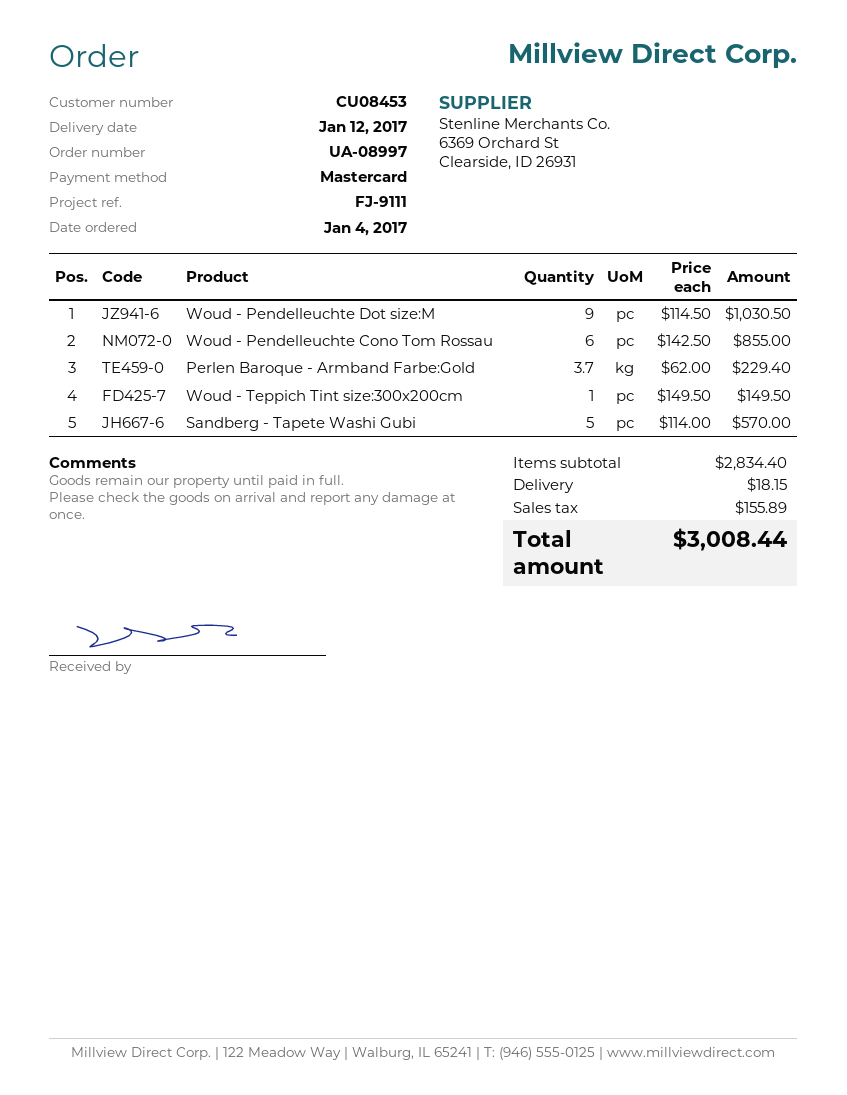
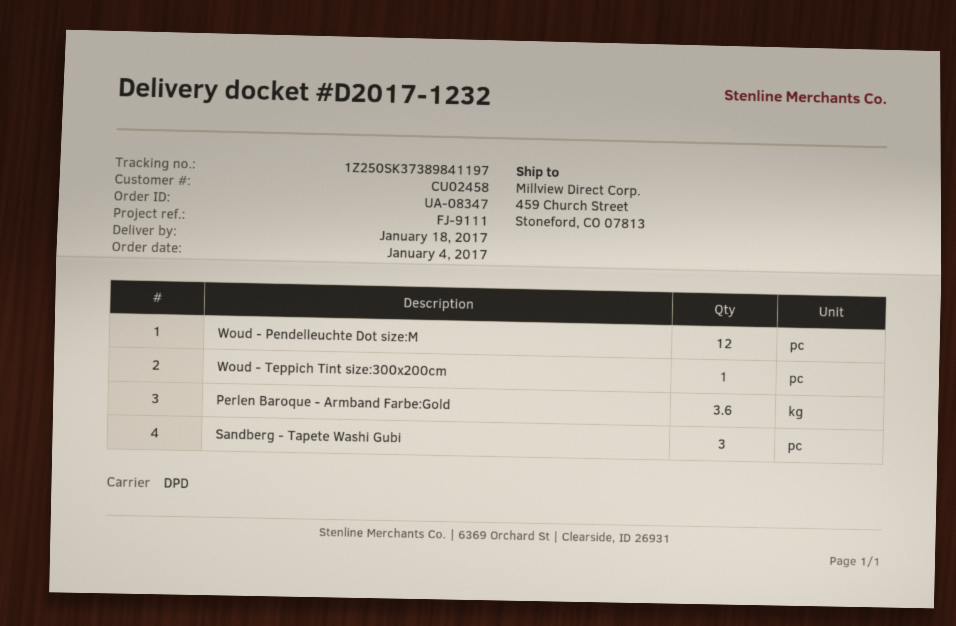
order number: UA-08997 -> UA-08347
delivery date: 2017-01-12 -> 2017-01-18
customer number: CU08453 -> CU02458
Woud - Pendelleuchte Dot size:M: 9 -> 12
Woud - Pendelleuchte Cono Tom Rossau: 6 -> none
Perlen Baroque - Armband Farbe:Gold: 3.7 -> 3.6
Sandberg - Tapete Washi Gubi: 5 -> 3

